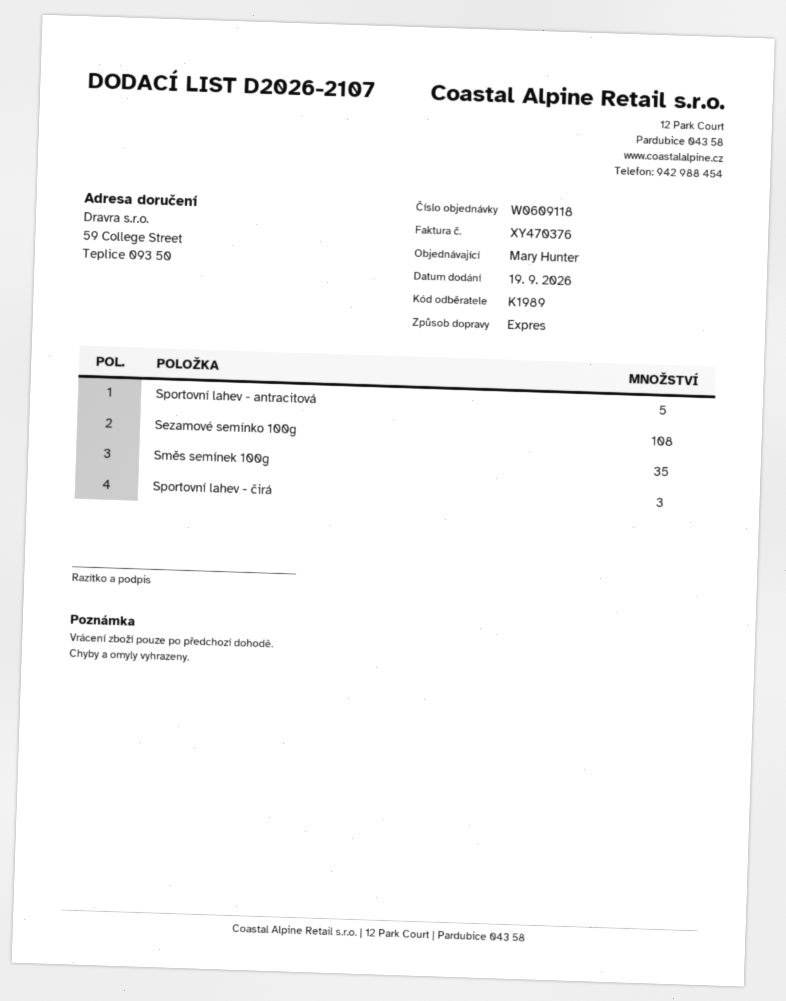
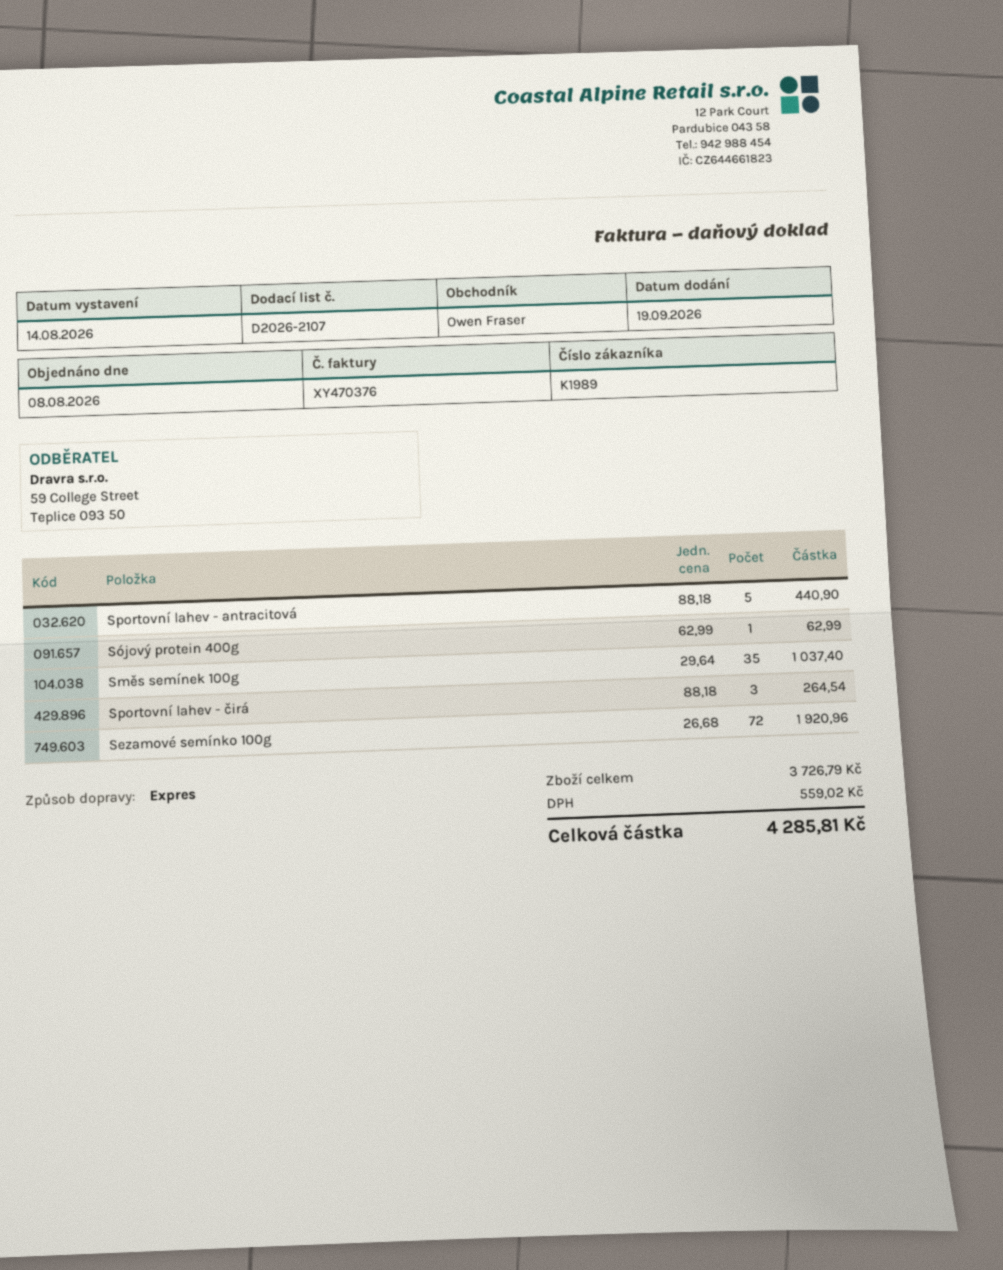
Sezamové semínko 100g: 108 -> 72
Sójový protein 400g: none -> 1

